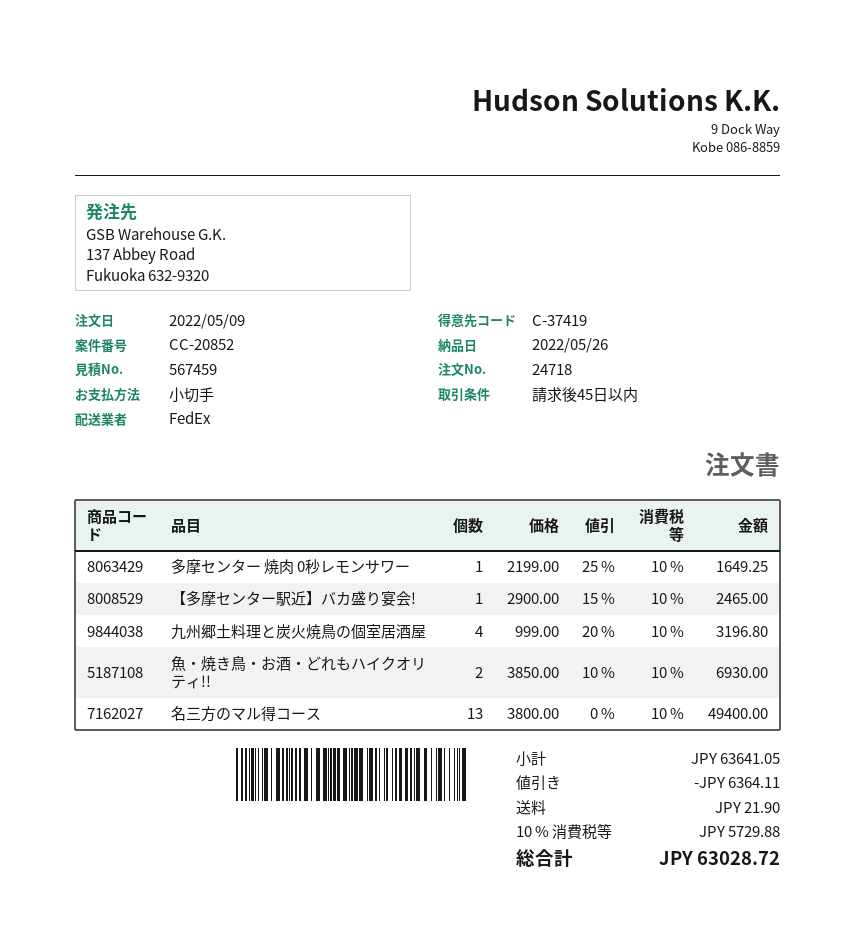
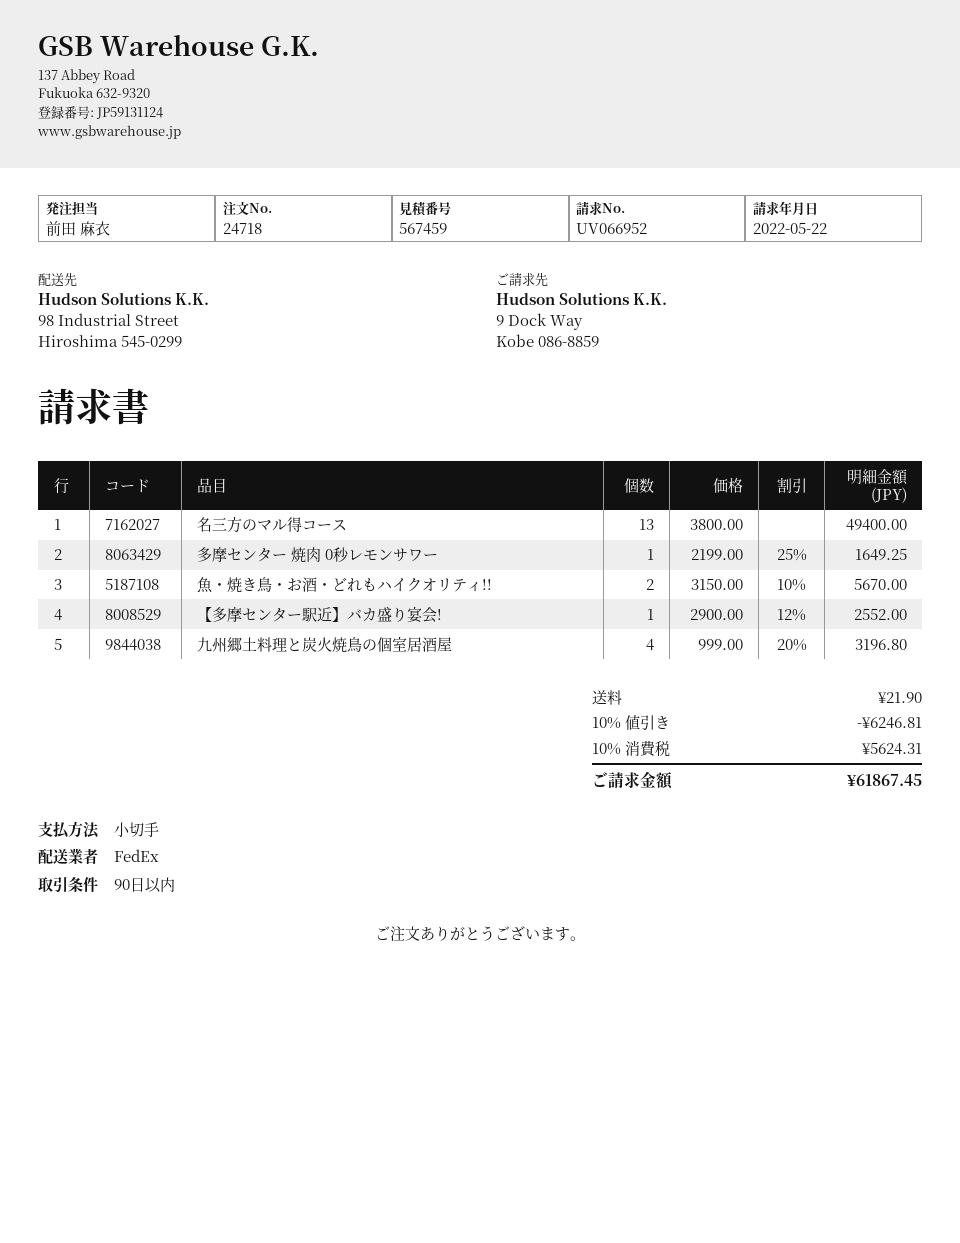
payment terms: 45 days -> 90 days
【多摩センター駅近】バカ盛り宴会!: 1 x 2900.00 - 15% = 2465.00 -> 1 x 2900.00 - 12% = 2552.00
魚・焼き鳥・お酒・どれもハイクオリティ!!: 2 x 3850.00 - 10% = 6930.00 -> 2 x 3150.00 - 10% = 5670.00
discount: 6364.11 -> 6246.81
tax: 10% = 5729.88 -> 10% = 5624.31
total: 63028.72 -> 61867.45

